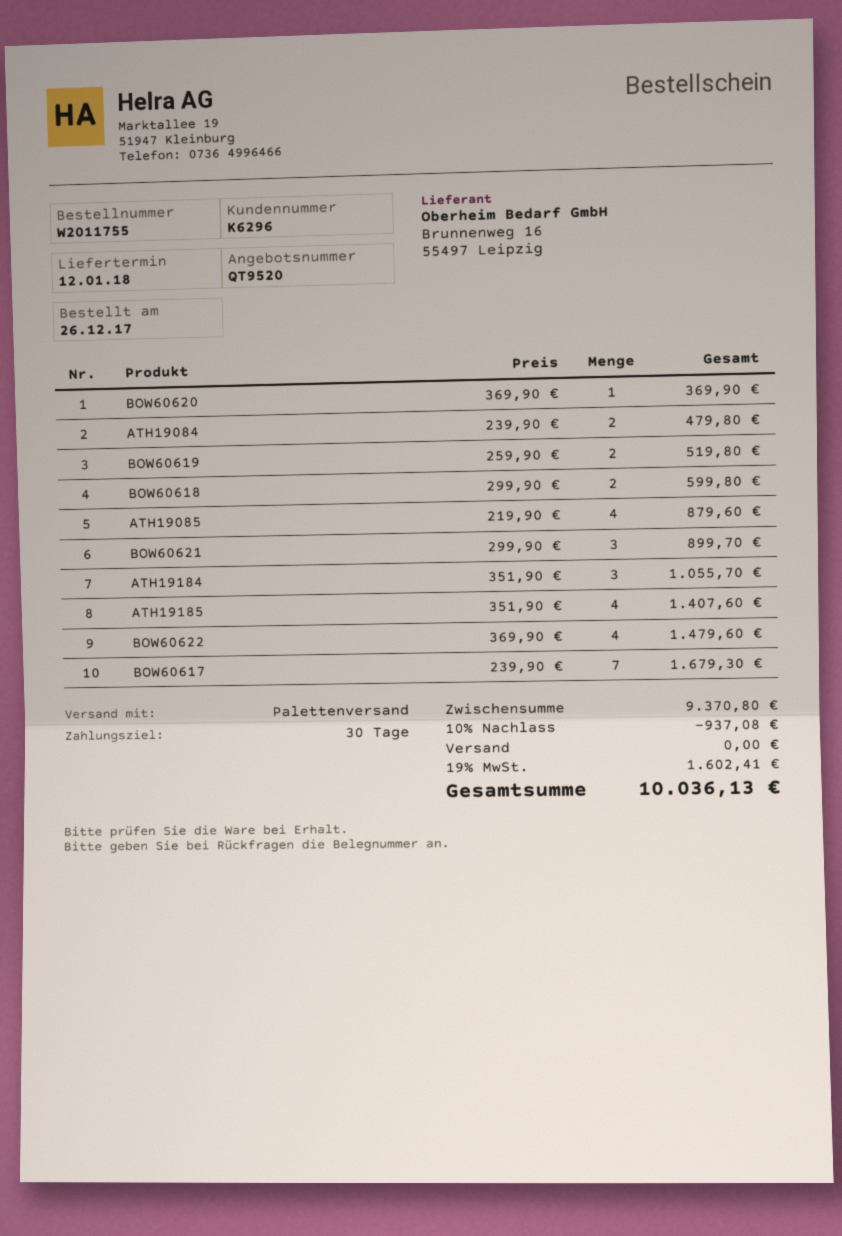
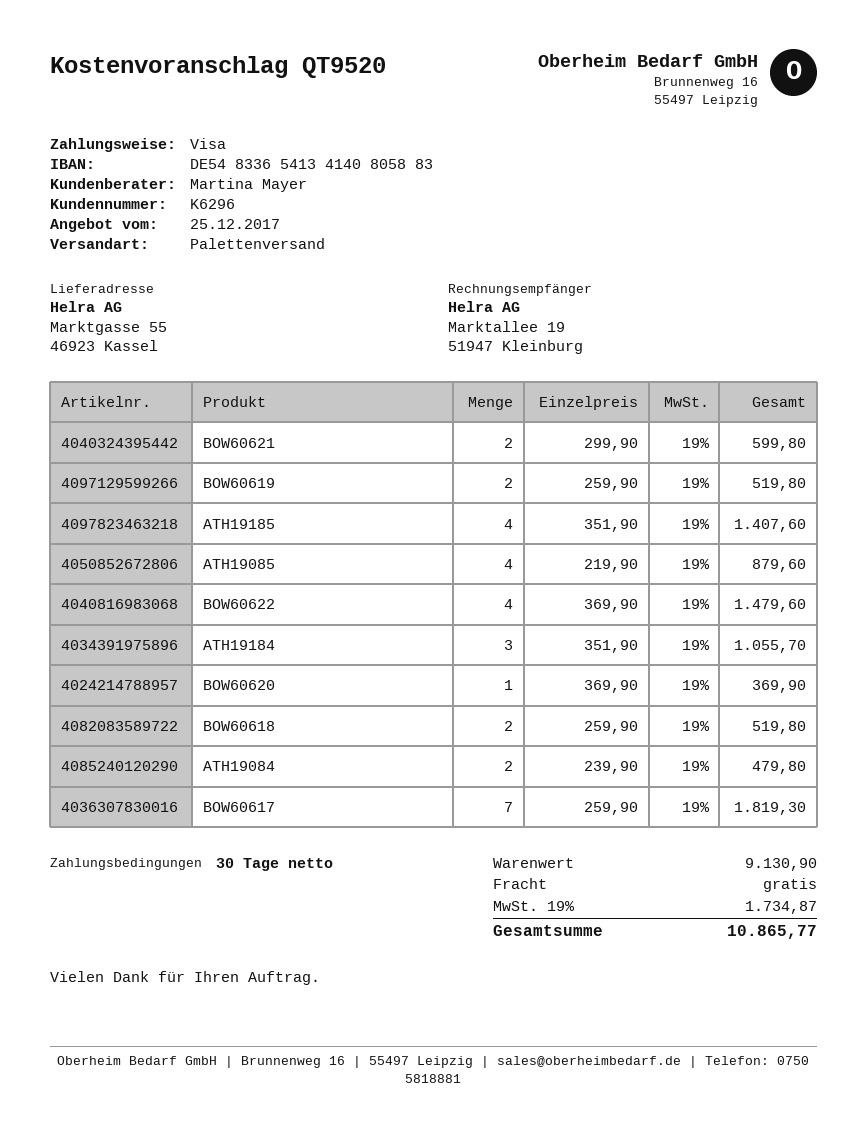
BOW60618: 2 x 299.90 = 599.80 -> 2 x 259.90 = 519.80
BOW60621: 3 x 299.90 = 899.70 -> 2 x 299.90 = 599.80
BOW60617: 7 x 239.90 = 1679.30 -> 7 x 259.90 = 1819.30
subtotal: 9370.80 -> 9130.90
discount: 10% = 937.08 -> none
tax: 19% = 1602.41 -> 19% = 1734.87
total: 10036.13 -> 10865.77

